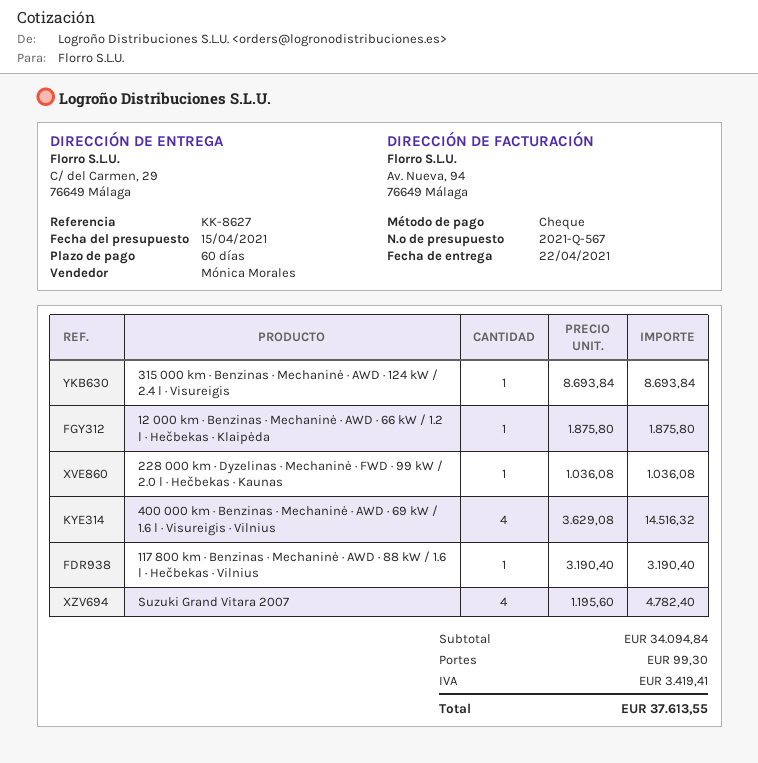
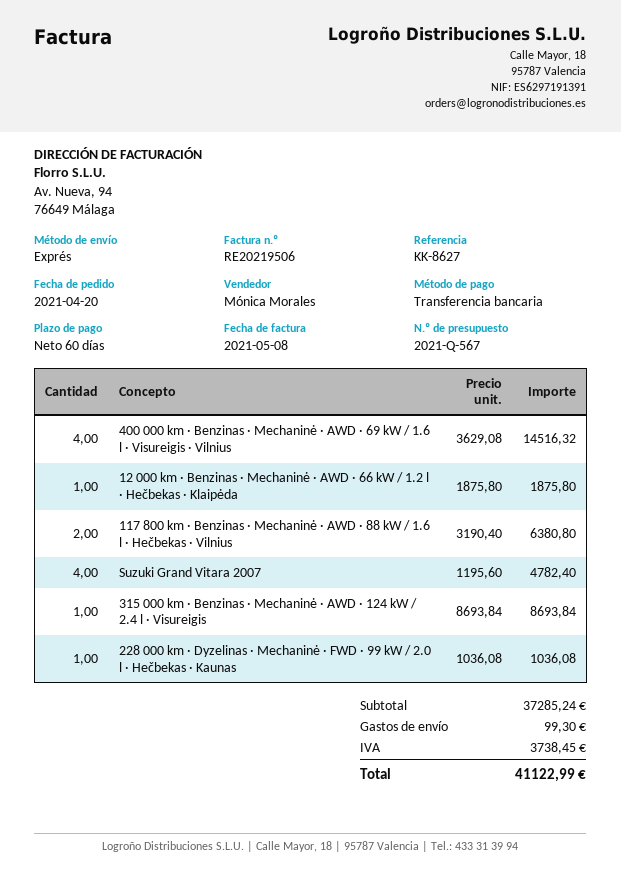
payment method: cheque -> bank transfer
117 800 km · Benzinas · Mechaninė · AWD · 88 kW / 1.6 l · Hečbekas · Vilnius: 1 x 3190.40 = 3190.40 -> 2 x 3190.40 = 6380.80
subtotal: 34094.84 -> 37285.24
tax: 3419.41 -> 3738.45
total: 37613.55 -> 41122.99

